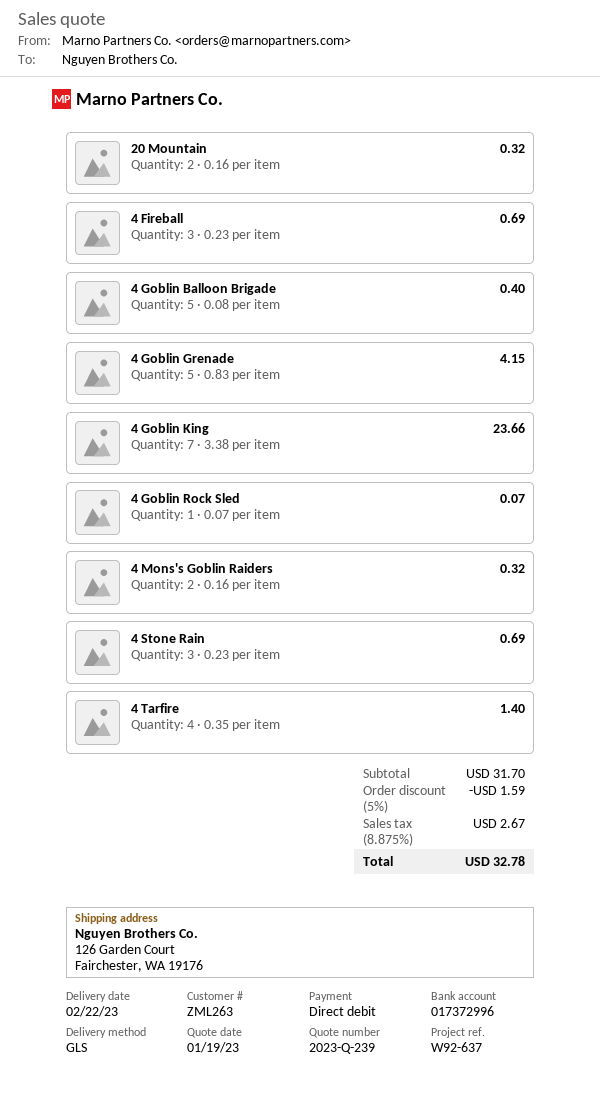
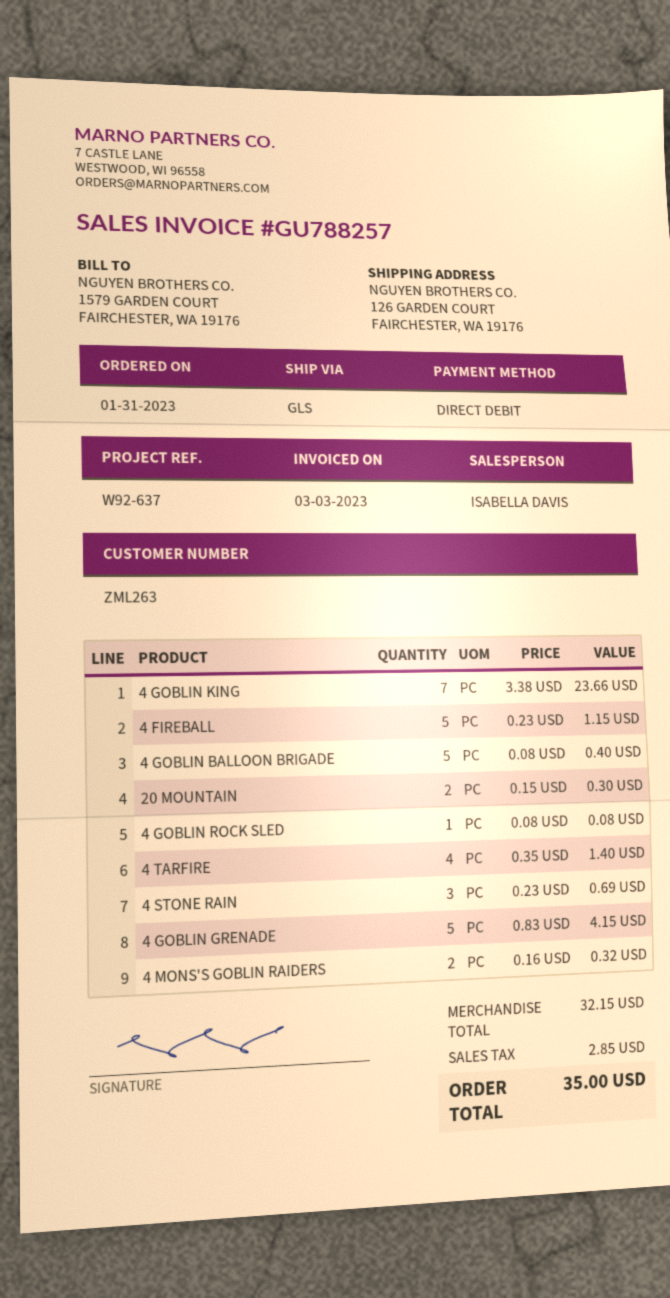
20 Mountain: 2 x 0.16 = 0.32 -> 2 x 0.15 = 0.30
4 Fireball: 3 x 0.23 = 0.69 -> 5 x 0.23 = 1.15
4 Goblin Rock Sled: 1 x 0.07 = 0.07 -> 1 x 0.08 = 0.08
subtotal: 31.70 -> 32.15
discount: 5% = 1.59 -> none
tax: 2.67 -> 2.85
total: 32.78 -> 35.00

